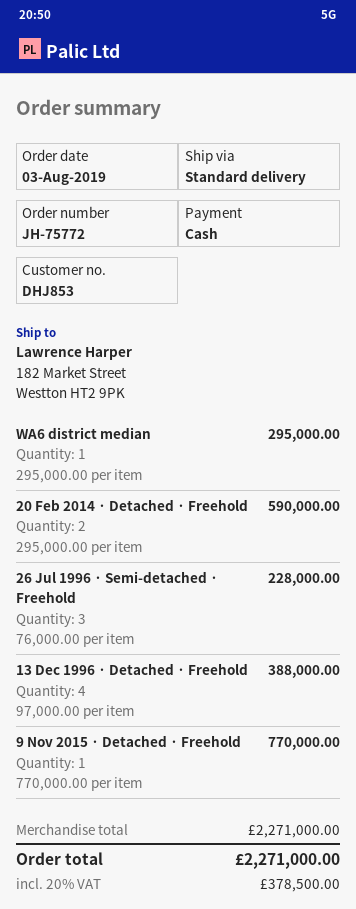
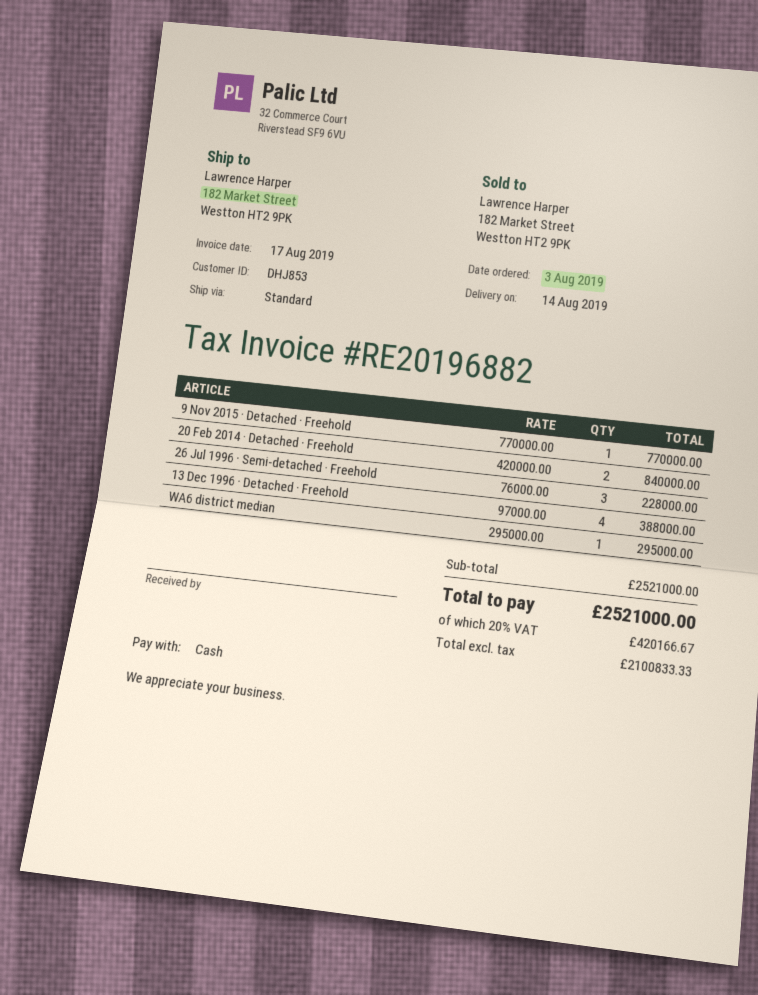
20 Feb 2014 · Detached · Freehold: 2 x 295000.00 = 590000.00 -> 2 x 420000.00 = 840000.00
subtotal: 2271000.00 -> 2521000.00
tax: 20% = 378500.00 -> 20% = 420166.67
total: 2271000.00 -> 2521000.00

